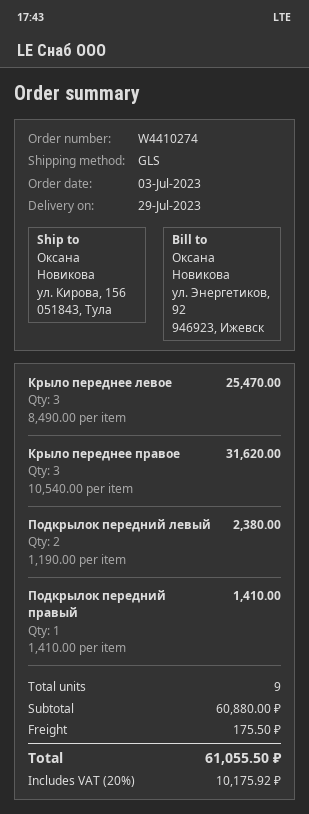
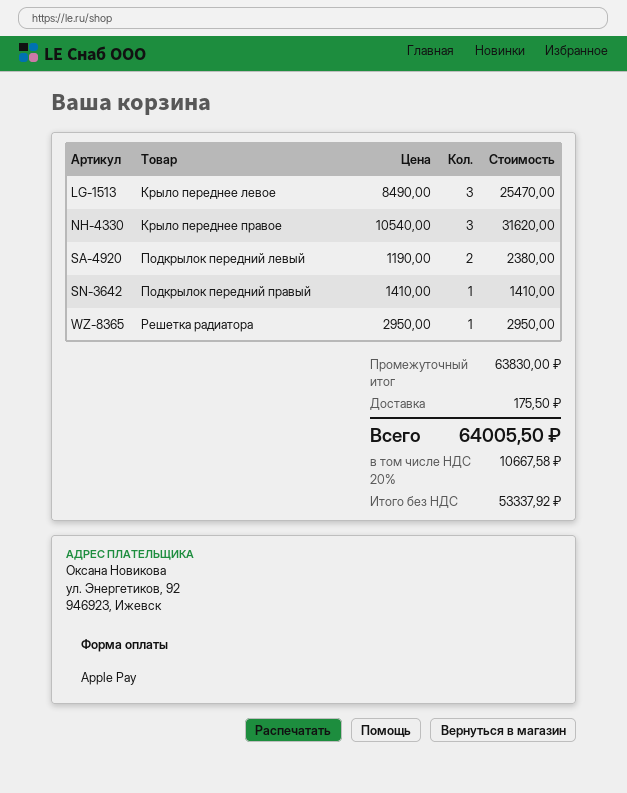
Решетка радиатора: none -> 1 x 2950.00 = 2950.00
subtotal: 60880.00 -> 63830.00
tax: 20% = 10175.92 -> 20% = 10667.58
total: 61055.50 -> 64005.50

